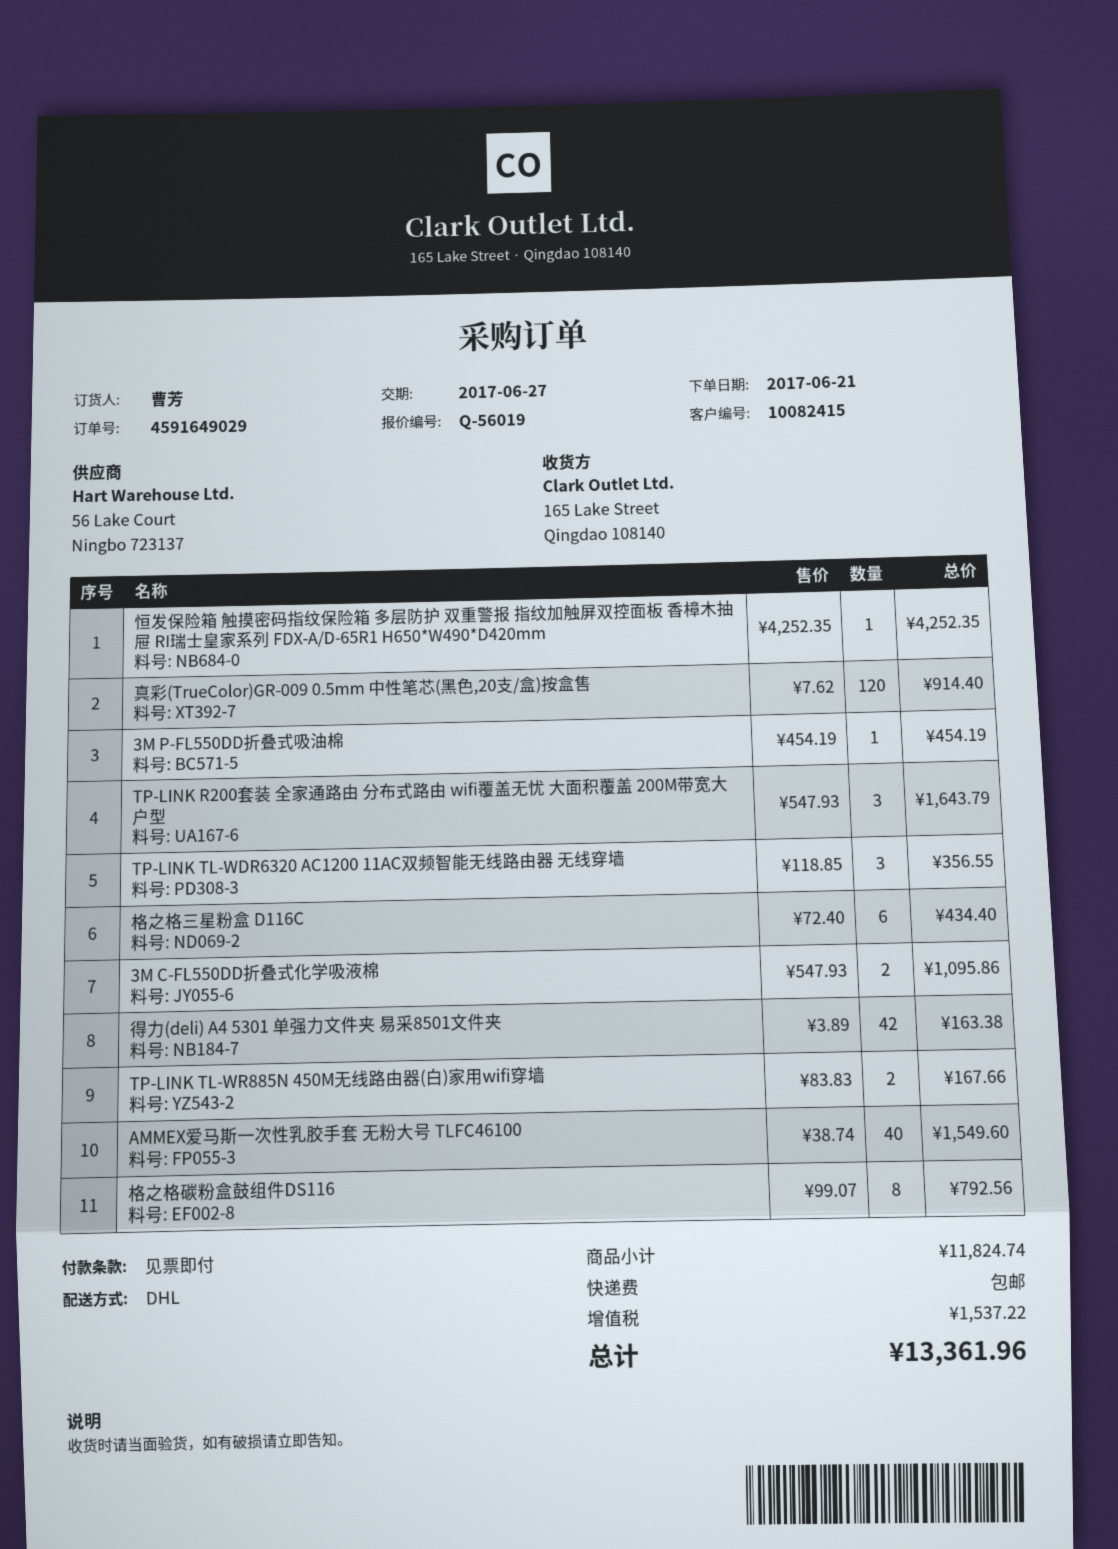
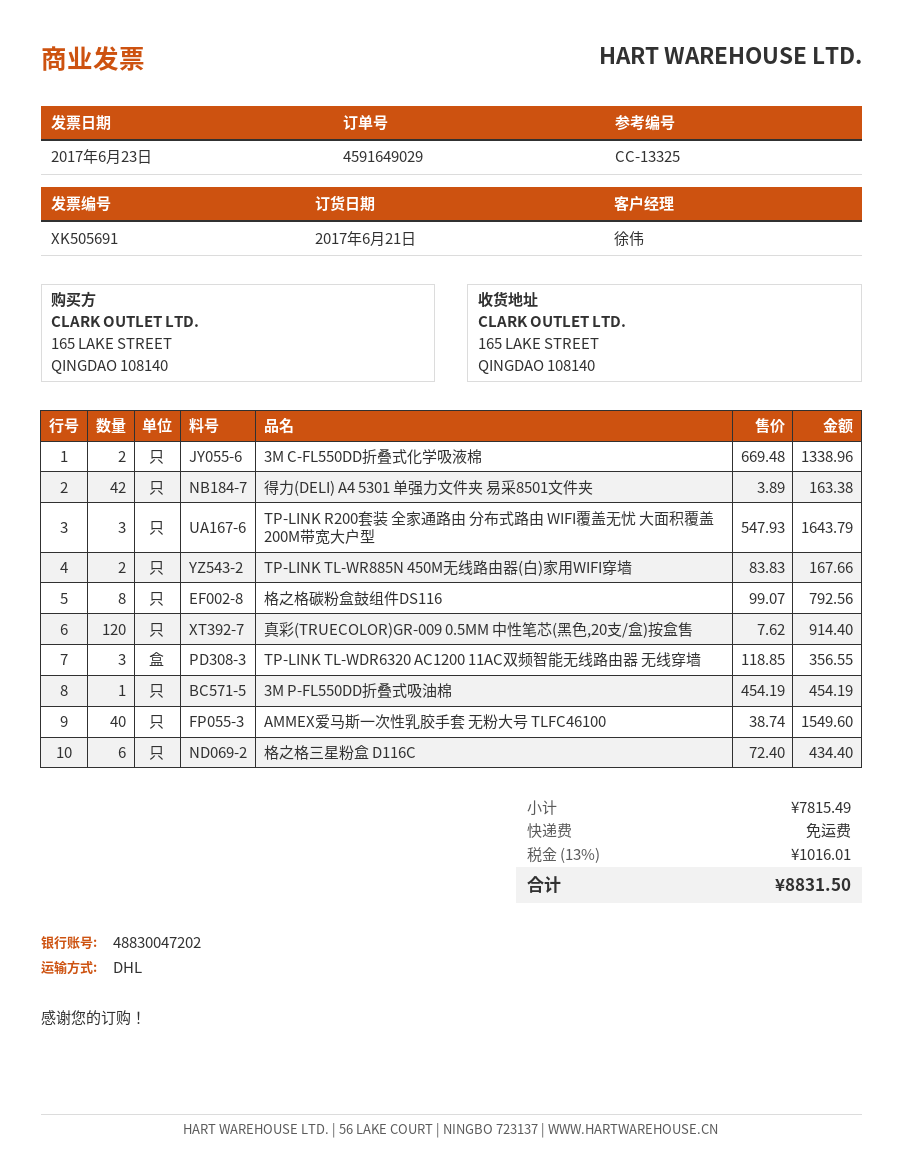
恒发保险箱 触摸密码指纹保险箱 多层防护 双重警报 指纹加触屏双控面板 香樟木抽屉 RI瑞士皇家系列 FDX-A/D-65R1 H650*W490*D420mm: 1 x 4252.35 = 4252.35 -> none
3M C-FL550DD折叠式化学吸液棉: 2 x 547.93 = 1095.86 -> 2 x 669.48 = 1338.96
subtotal: 11824.74 -> 7815.49
tax: 1537.22 -> 1016.01
total: 13361.96 -> 8831.50

